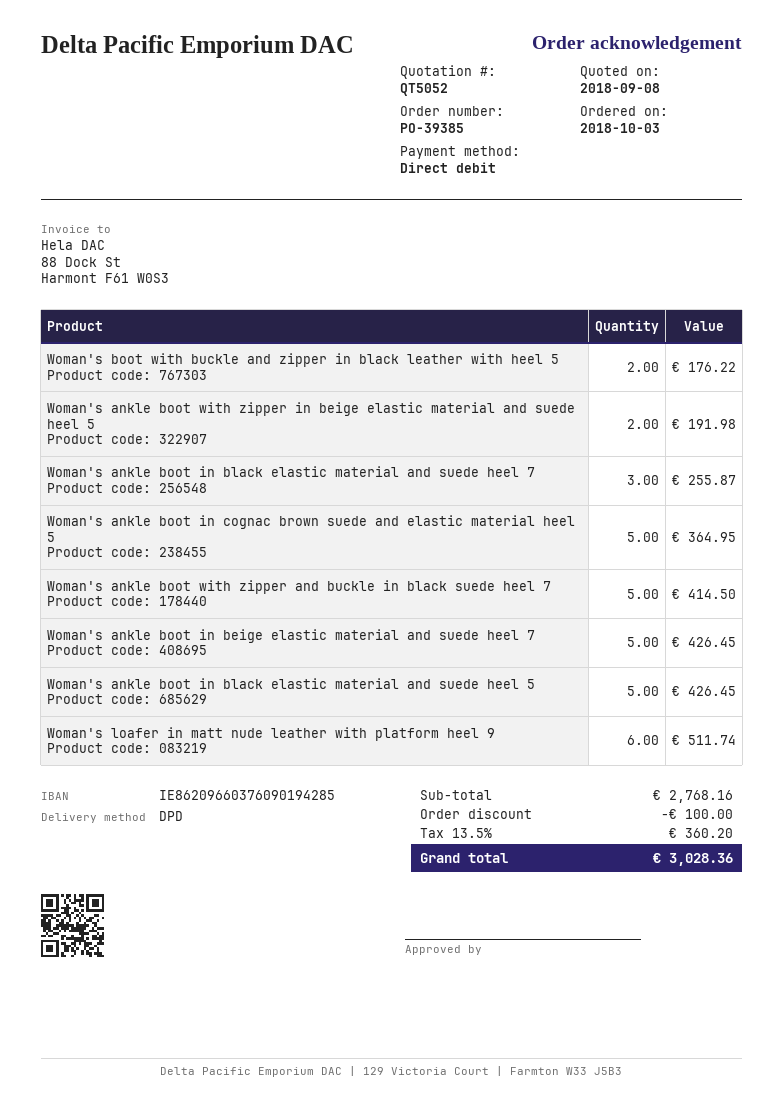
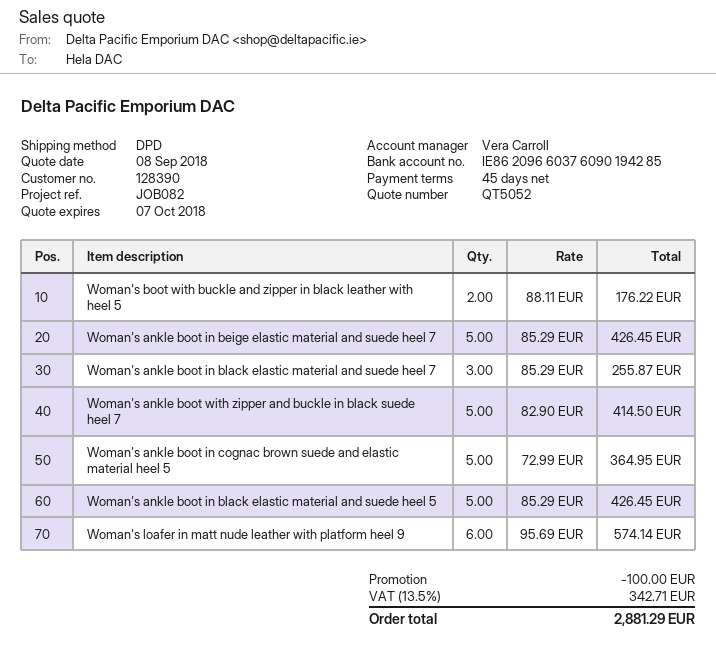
Woman's ankle boot with zipper in beige elastic material and suede heel 5: 2 for 191.98 -> none
Woman's loafer in matt nude leather with platform heel 9: 6 for 511.74 -> 6 for 574.14
tax: 13.5% = 360.20 -> 13.5% = 342.71
total: 3028.36 -> 2881.29

